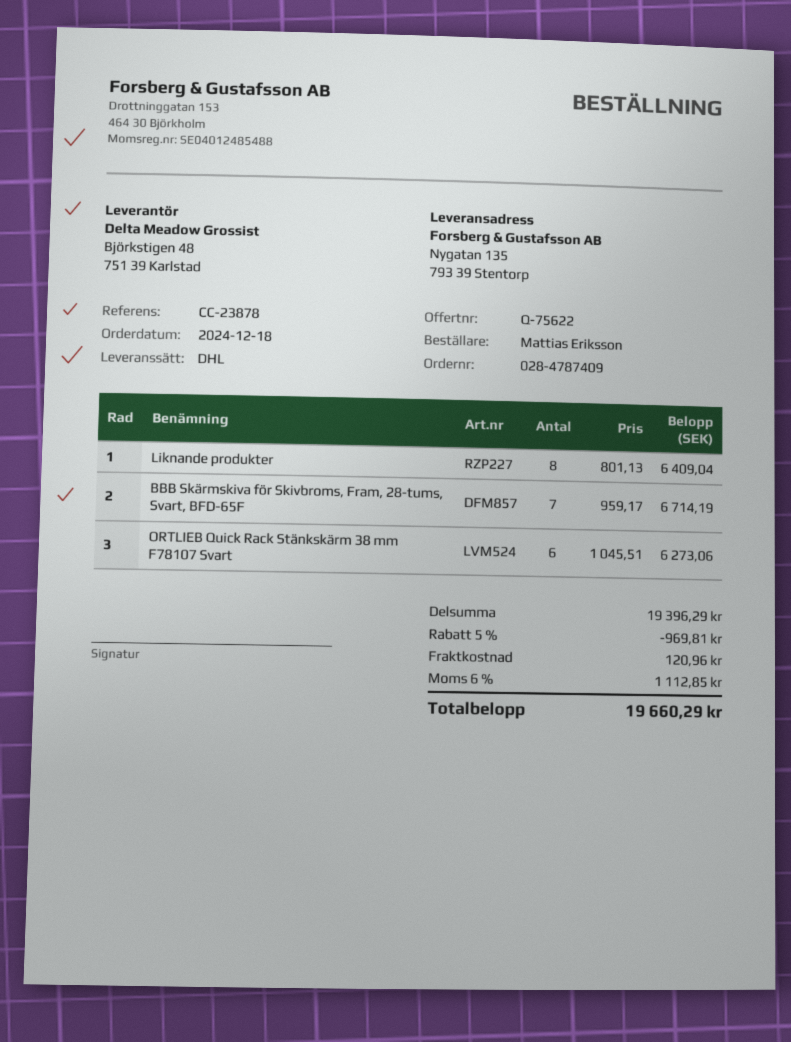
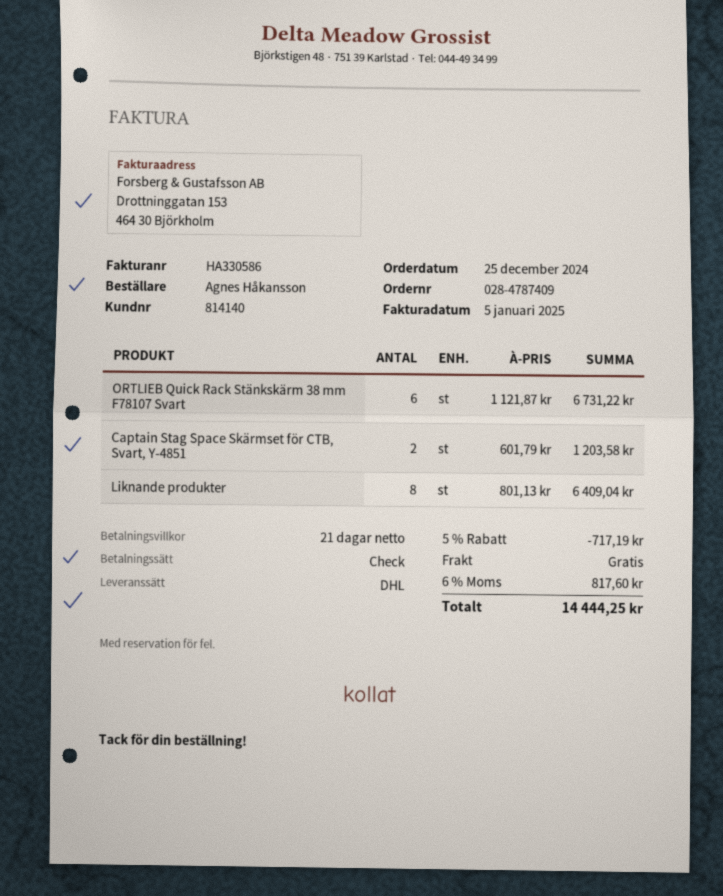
order date: 2024-12-18 -> 2024-12-25
ordered by: Mattias Eriksson -> Agnes Håkansson
BBB Skärmskiva för Skivbroms, Fram, 28-tums, Svart, BFD-65F: 7 x 959.17 = 6714.19 -> none
ORTLIEB Quick Rack Stänkskärm 38 mm F78107 Svart: 6 x 1045.51 = 6273.06 -> 6 x 1121.87 = 6731.22
Captain Stag Space Skärmset för CTB, Svart, Y-4851: none -> 2 x 601.79 = 1203.58
discount: 5% = 969.81 -> 5% = 717.19
shipping: 120.96 -> 0.00
tax: 6% = 1112.85 -> 6% = 817.60
total: 19660.29 -> 14444.25

